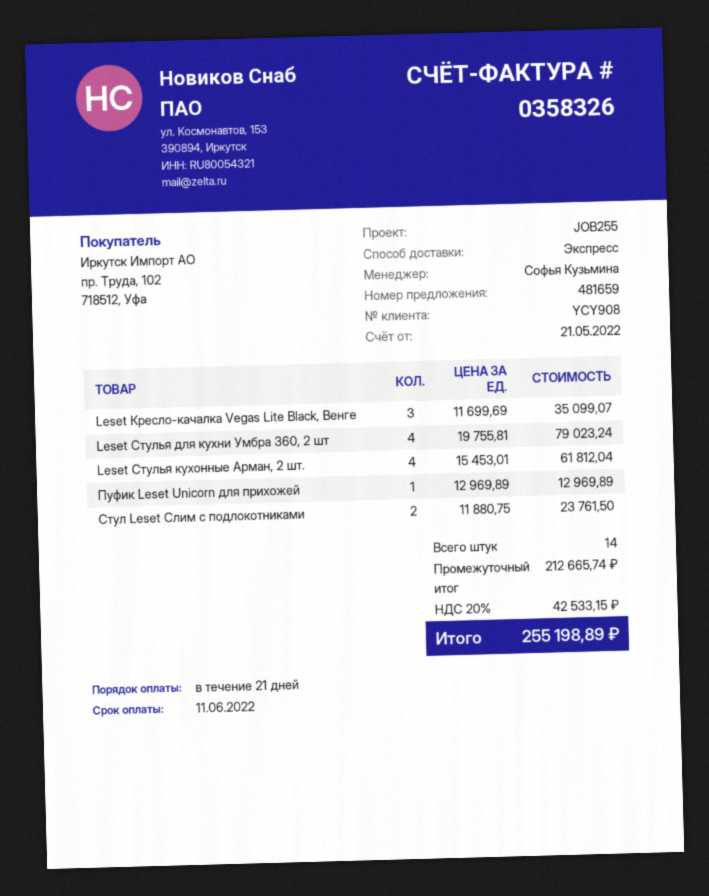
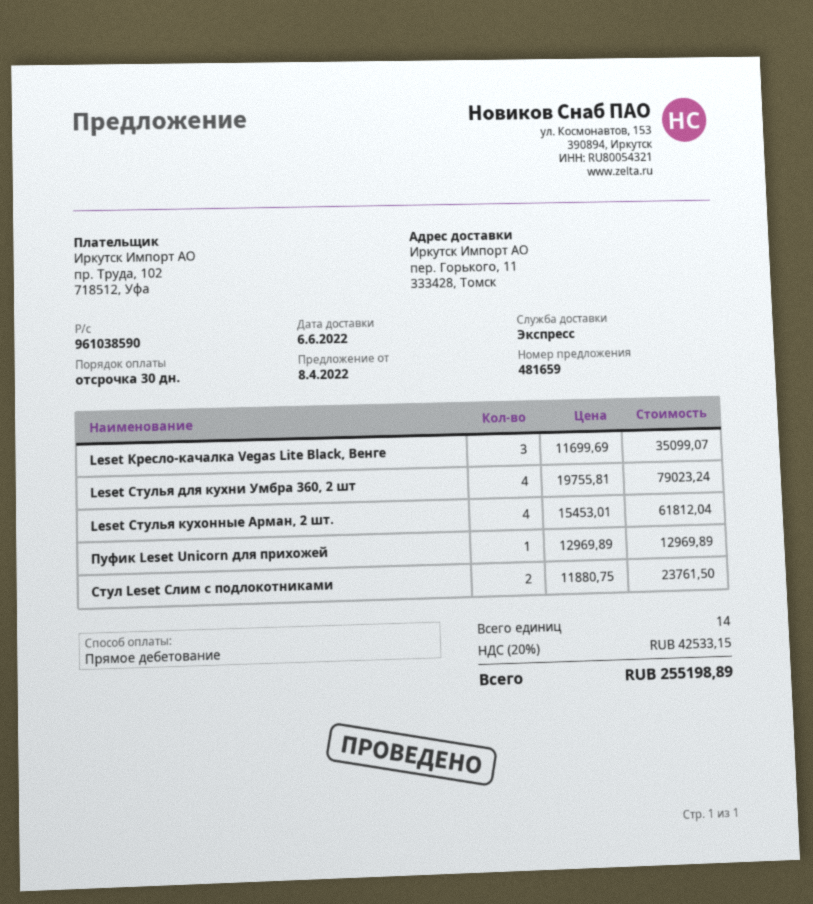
payment terms: 21 days -> 30 days

